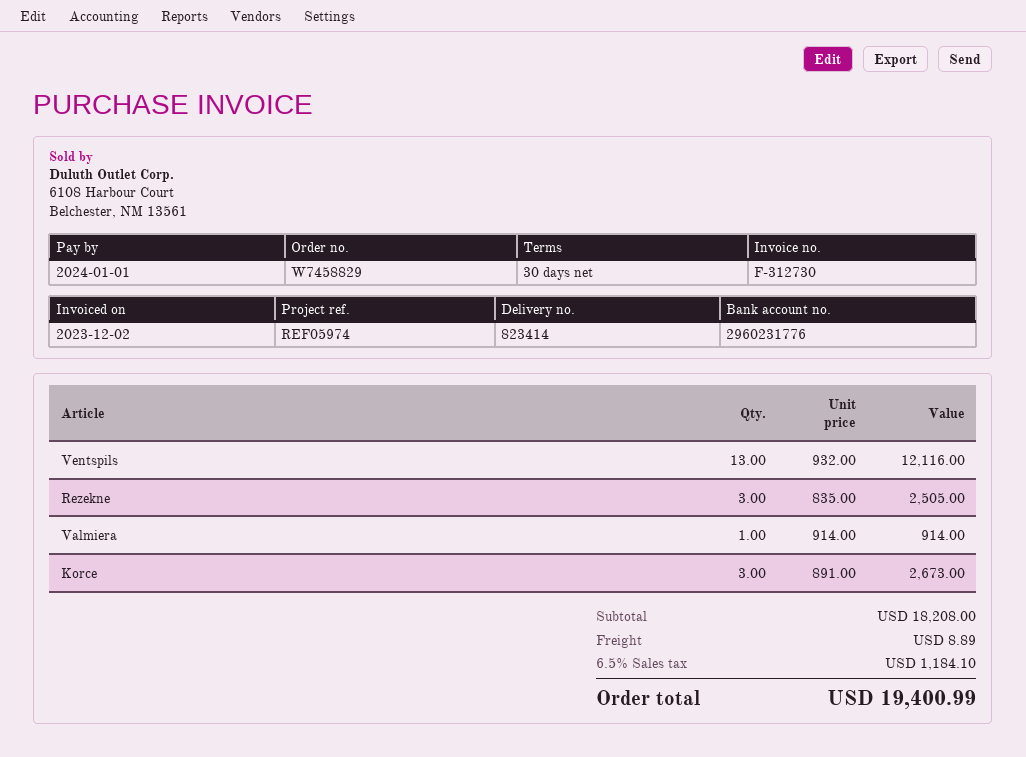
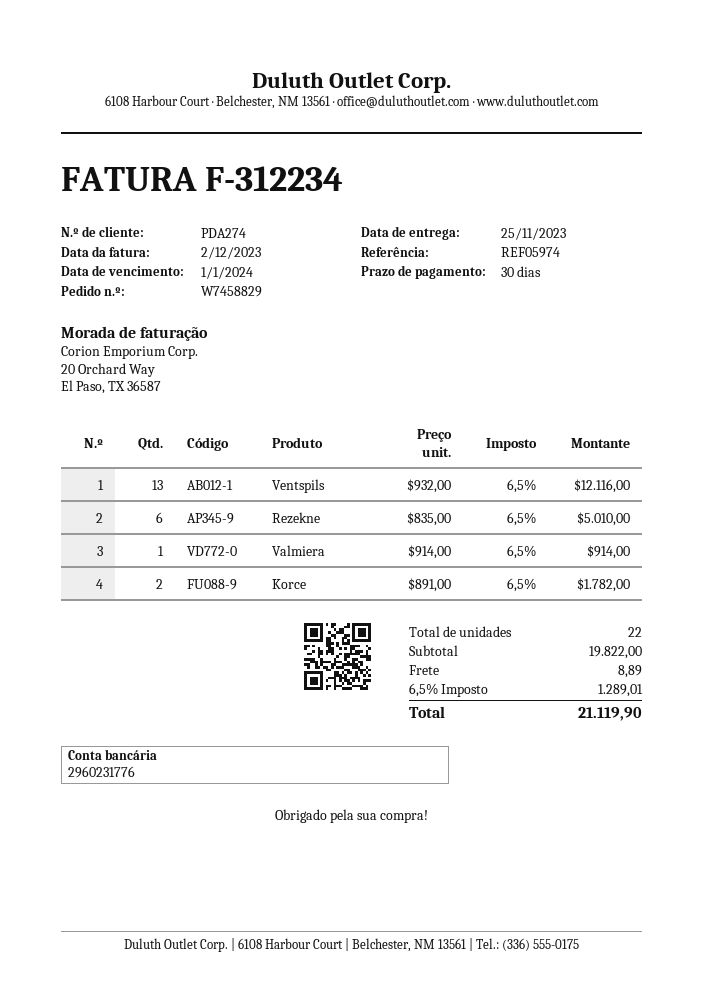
invoice number: F-312730 -> F-312234
Rezekne: 3 x 835.00 = 2505.00 -> 6 x 835.00 = 5010.00
Korce: 3 x 891.00 = 2673.00 -> 2 x 891.00 = 1782.00
subtotal: 18208.00 -> 19822.00
tax: 6.5% = 1184.10 -> 6.5% = 1289.01
total: 19400.99 -> 21119.90

